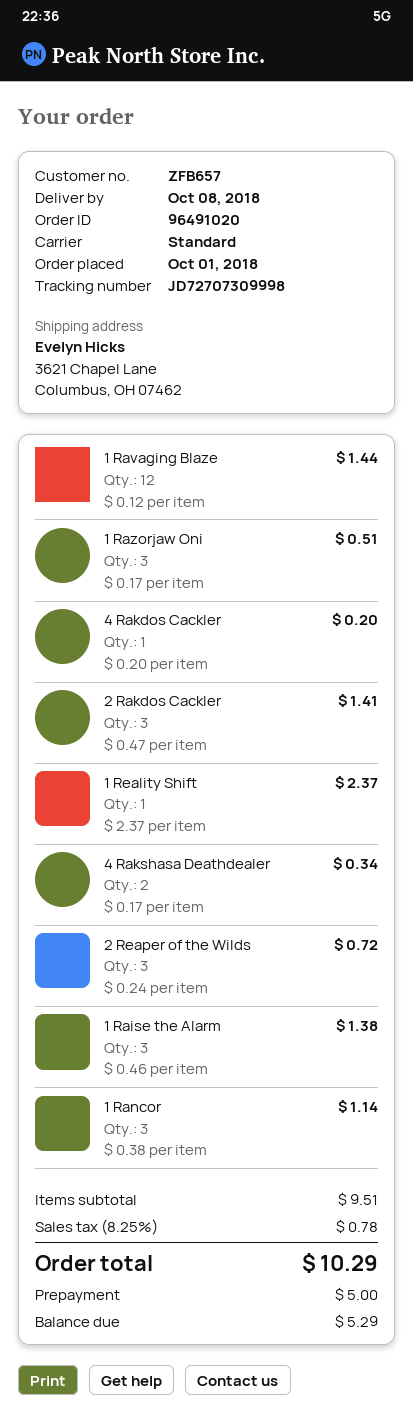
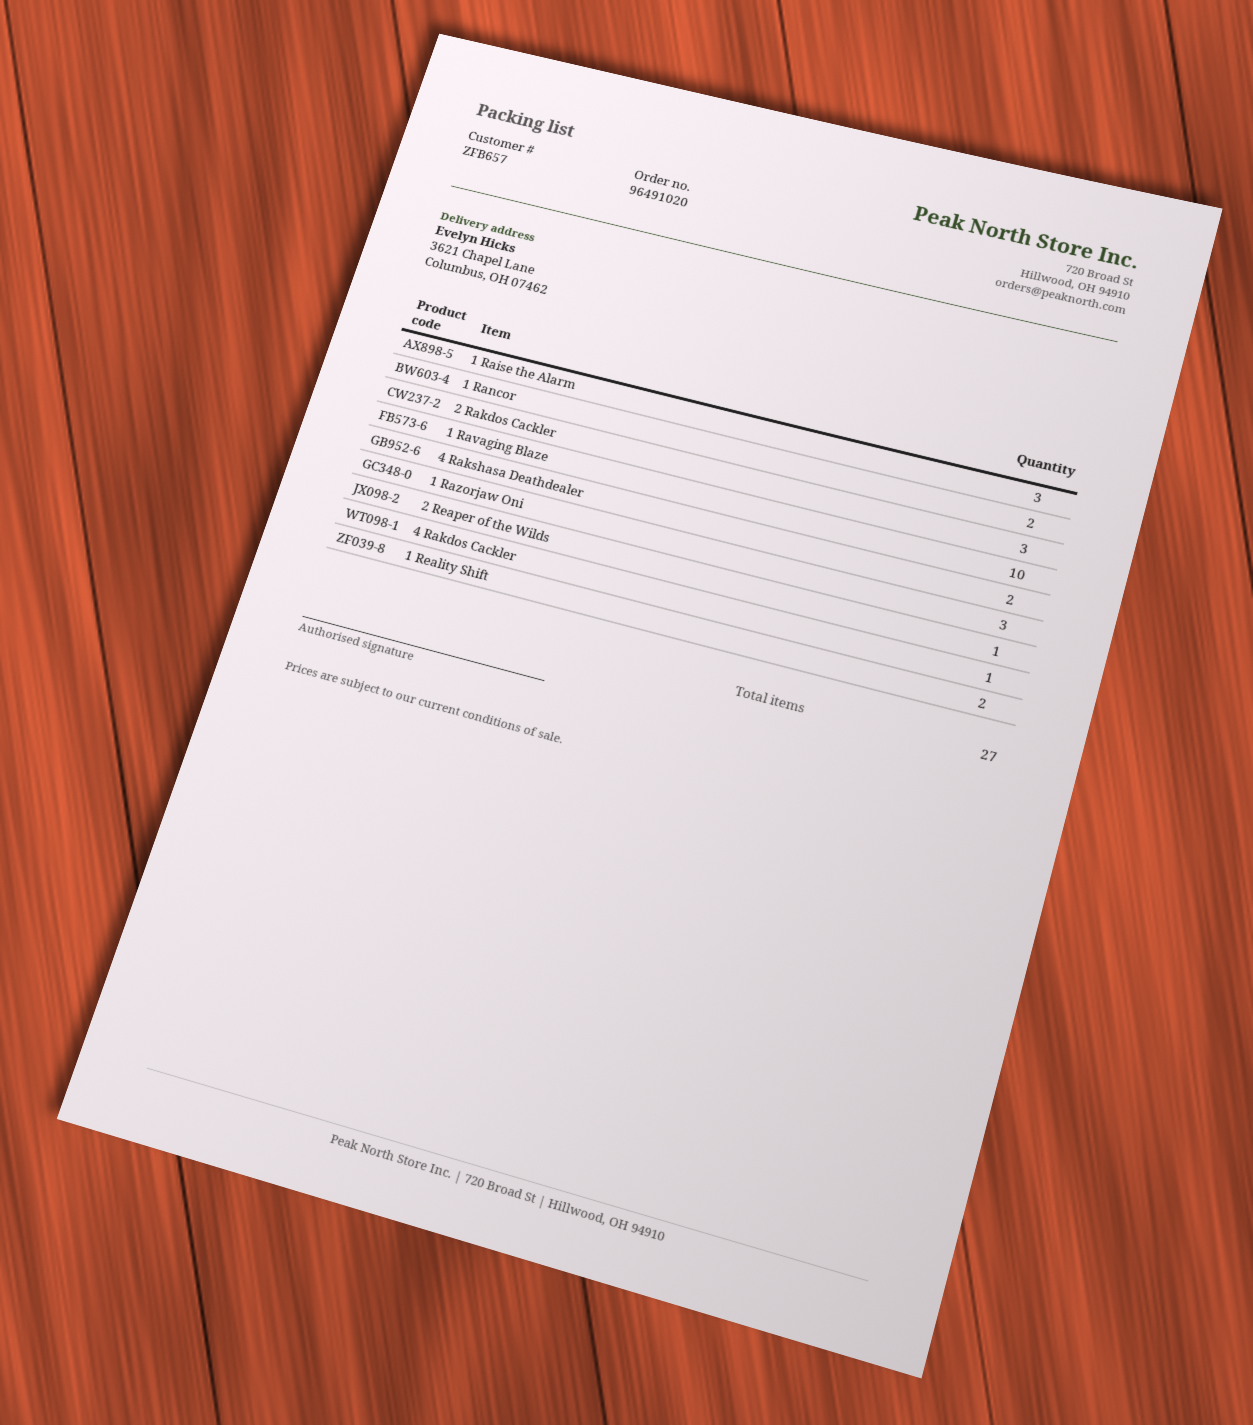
1 Ravaging Blaze: 12 -> 10
1 Reality Shift: 1 -> 2
2 Reaper of the Wilds: 3 -> 1
1 Rancor: 3 -> 2

